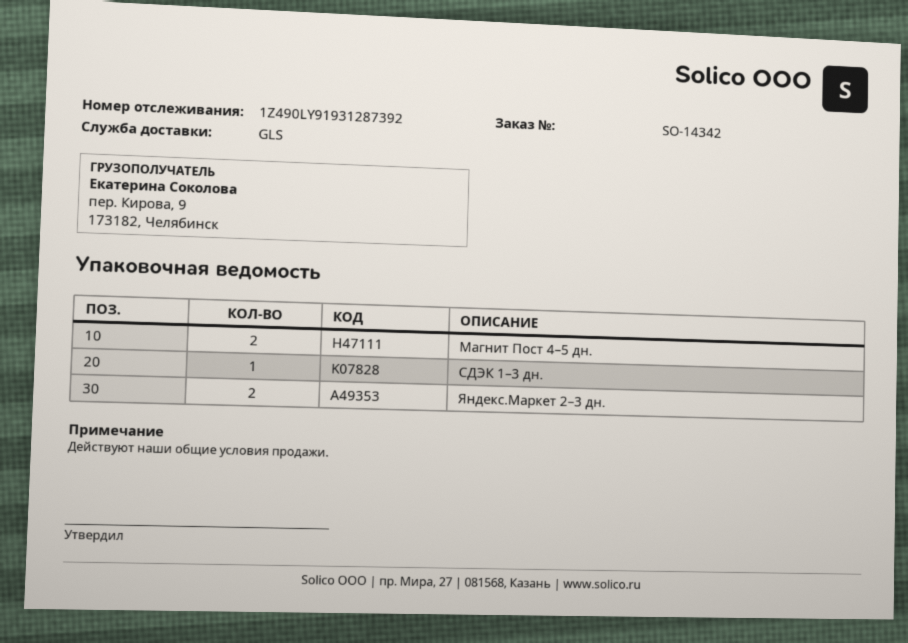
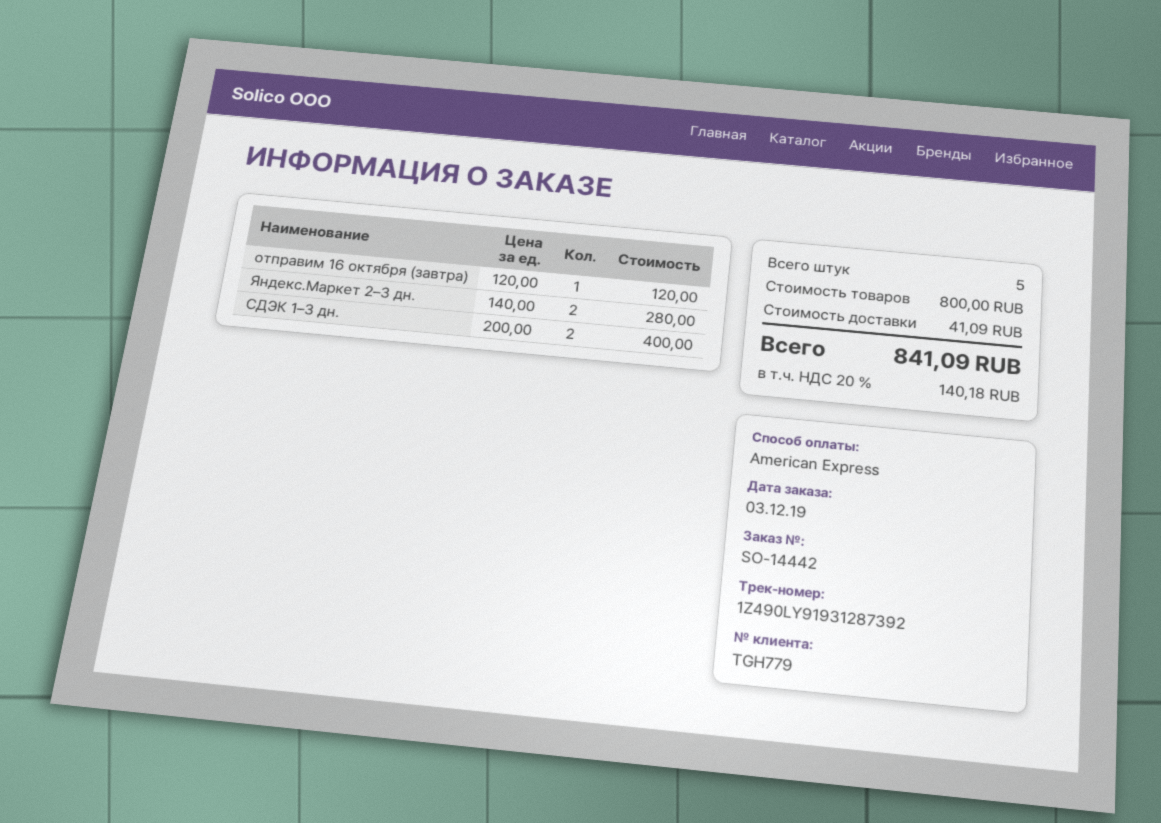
order number: SO-14342 -> SO-14442
Магнит Пост 4–5 дн.: 2 -> none
СДЭК 1–3 дн.: 1 -> 2
отправим 16 октября (завтра): none -> 1

